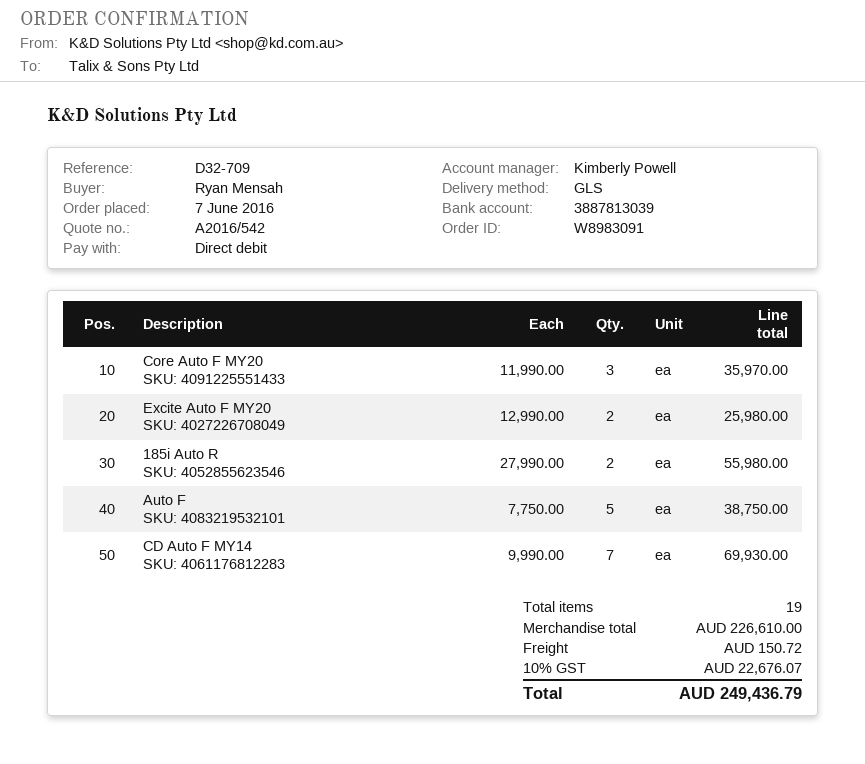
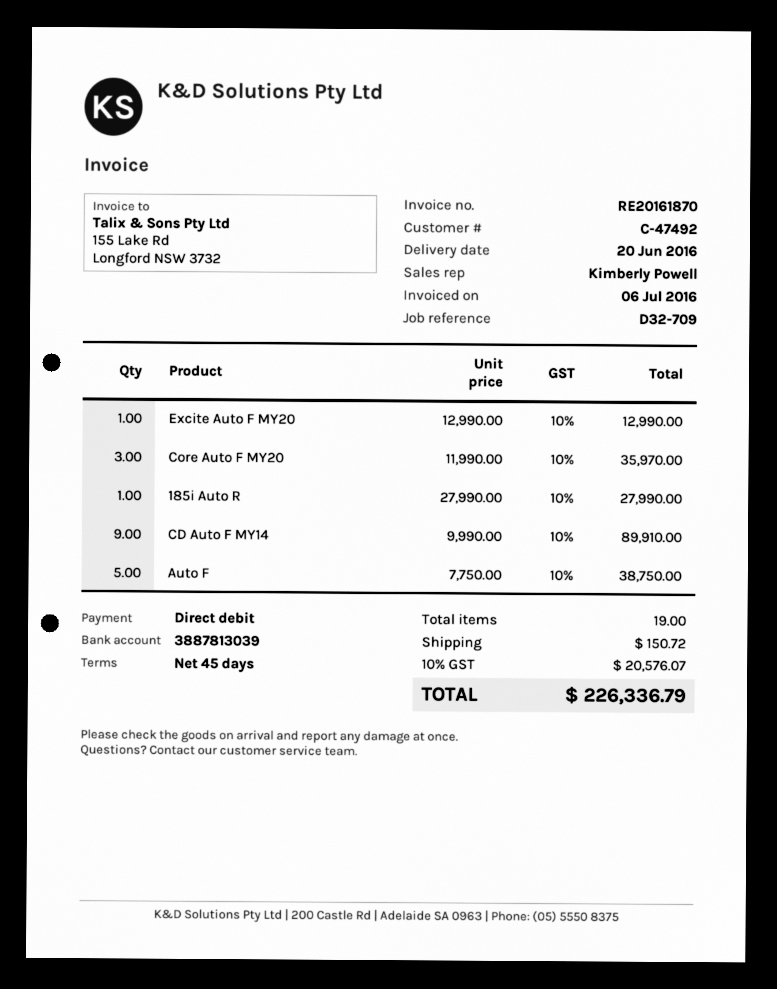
Excite Auto F MY20: 2 x 12990.00 = 25980.00 -> 1 x 12990.00 = 12990.00
185i Auto R: 2 x 27990.00 = 55980.00 -> 1 x 27990.00 = 27990.00
CD Auto F MY14: 7 x 9990.00 = 69930.00 -> 9 x 9990.00 = 89910.00
tax: 10% = 22676.07 -> 10% = 20576.07
total: 249436.79 -> 226336.79

